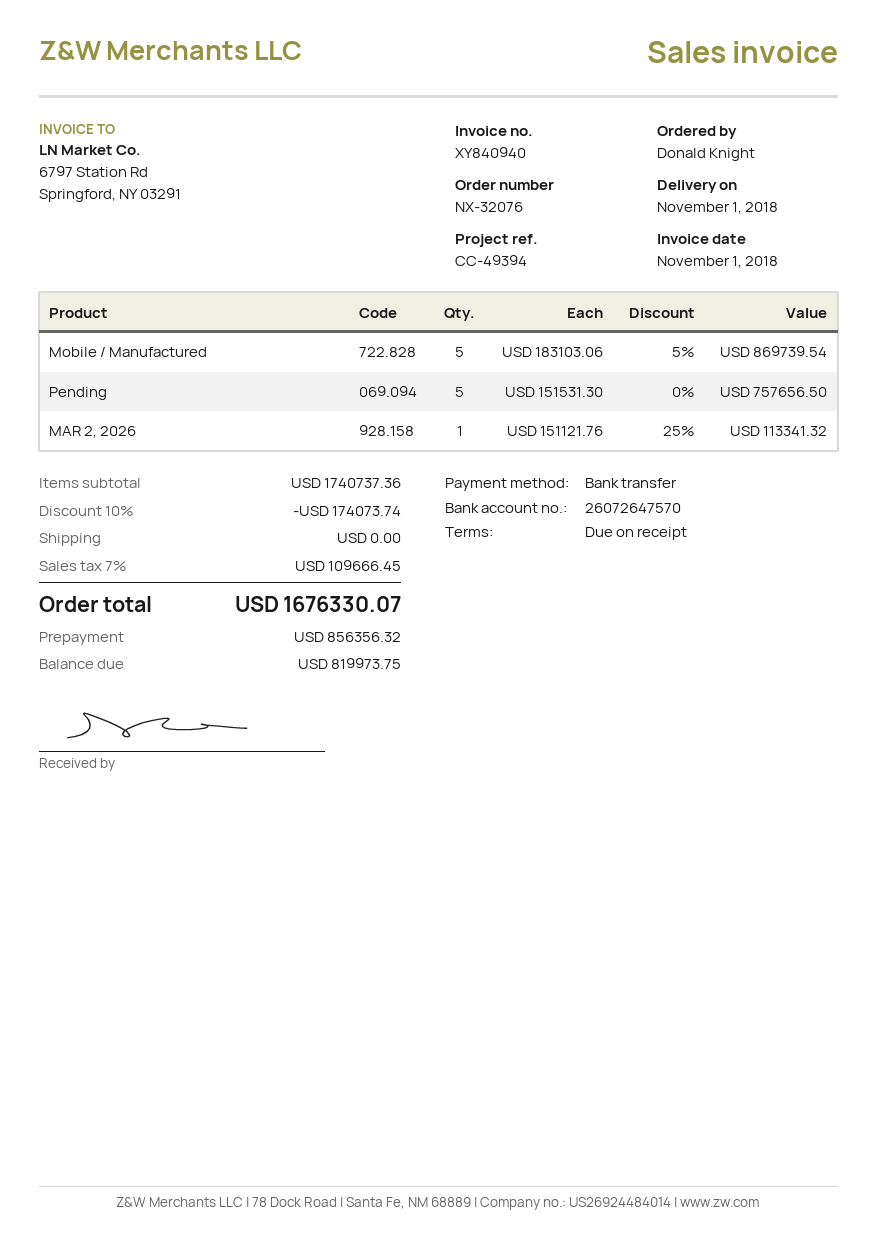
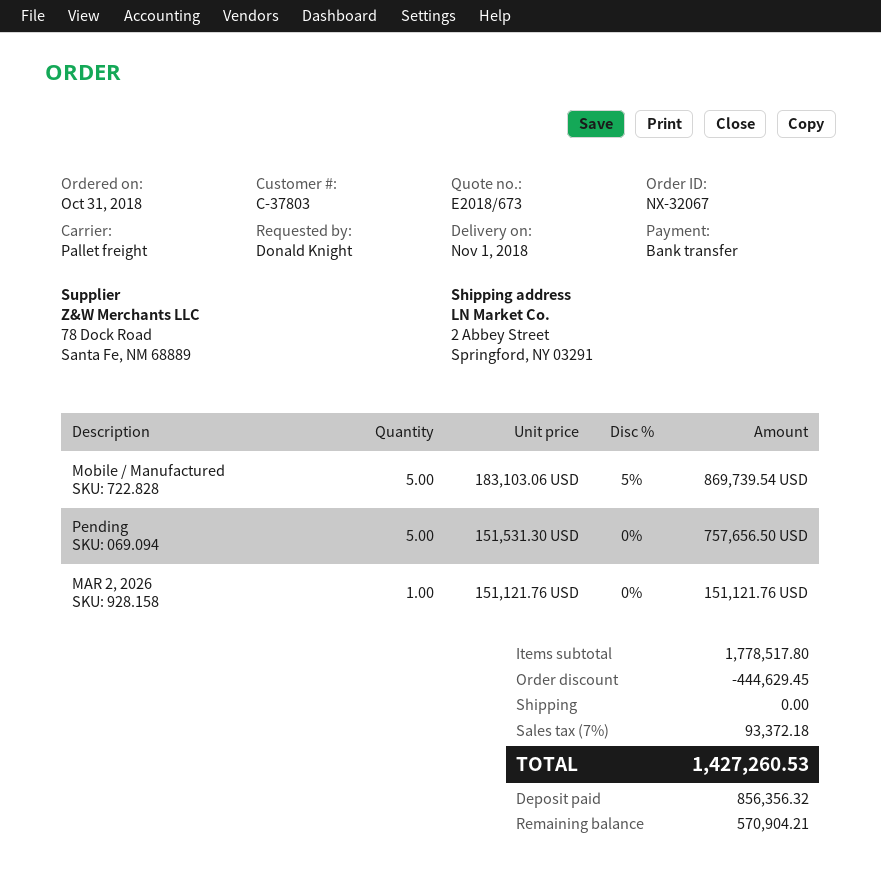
order number: NX-32076 -> NX-32067
MAR 2, 2026: 1 x 151121.76 - 25% = 113341.32 -> 1 x 151121.76 = 151121.76
subtotal: 1740737.36 -> 1778517.80
discount: 174073.74 -> 444629.45
tax: 7% = 109666.45 -> 7% = 93372.18
total: 1676330.07 -> 1427260.53
balance: 819973.75 -> 570904.21

